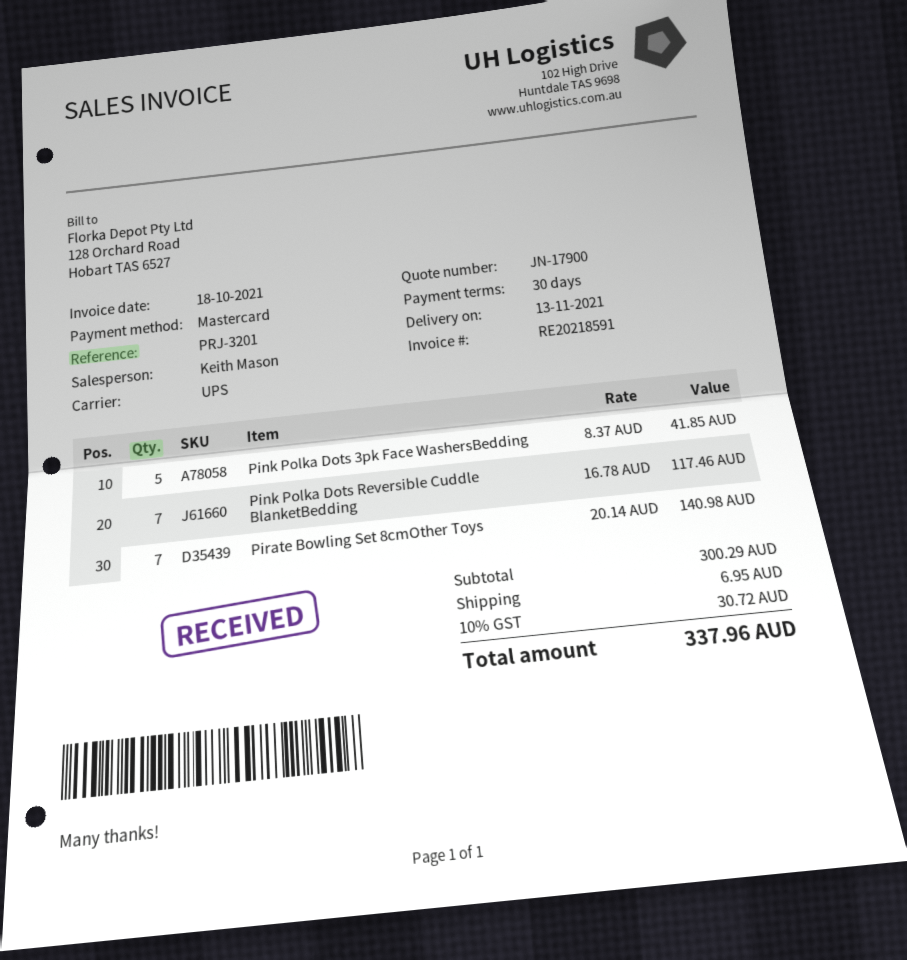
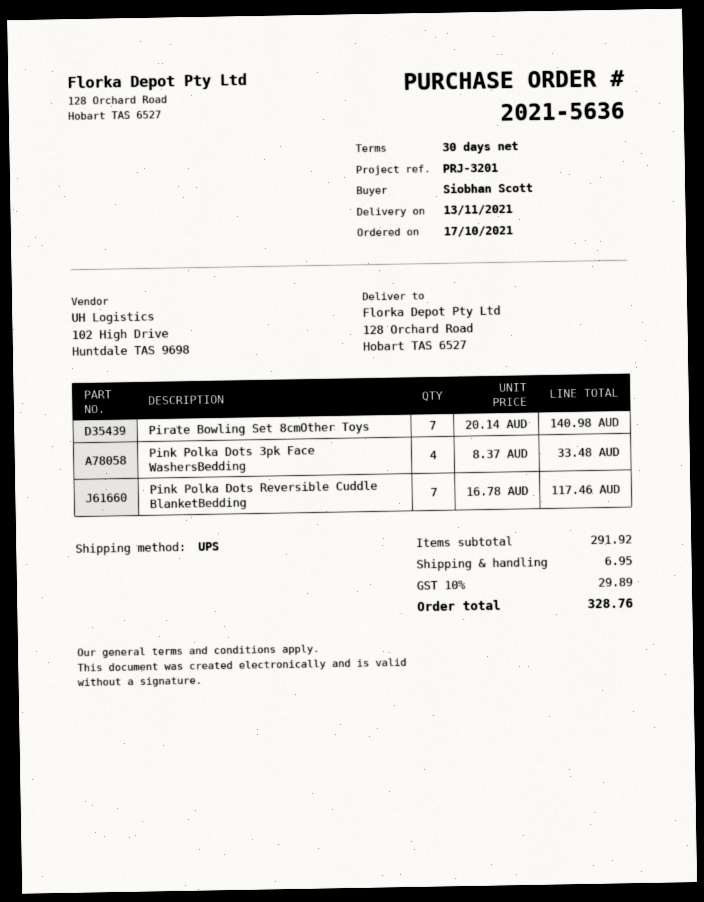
Pink Polka Dots 3pk Face WashersBedding: 5 x 8.37 = 41.85 -> 4 x 8.37 = 33.48
subtotal: 300.29 -> 291.92
tax: 10% = 30.72 -> 10% = 29.89
total: 337.96 -> 328.76

